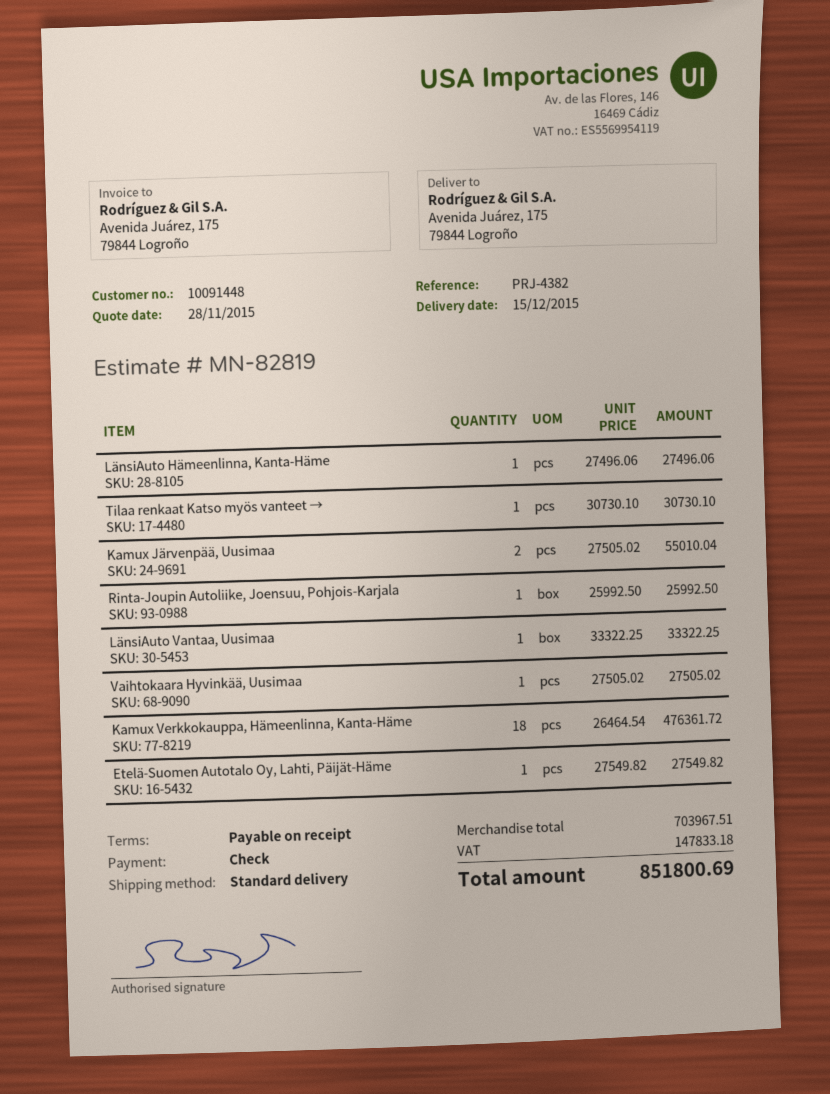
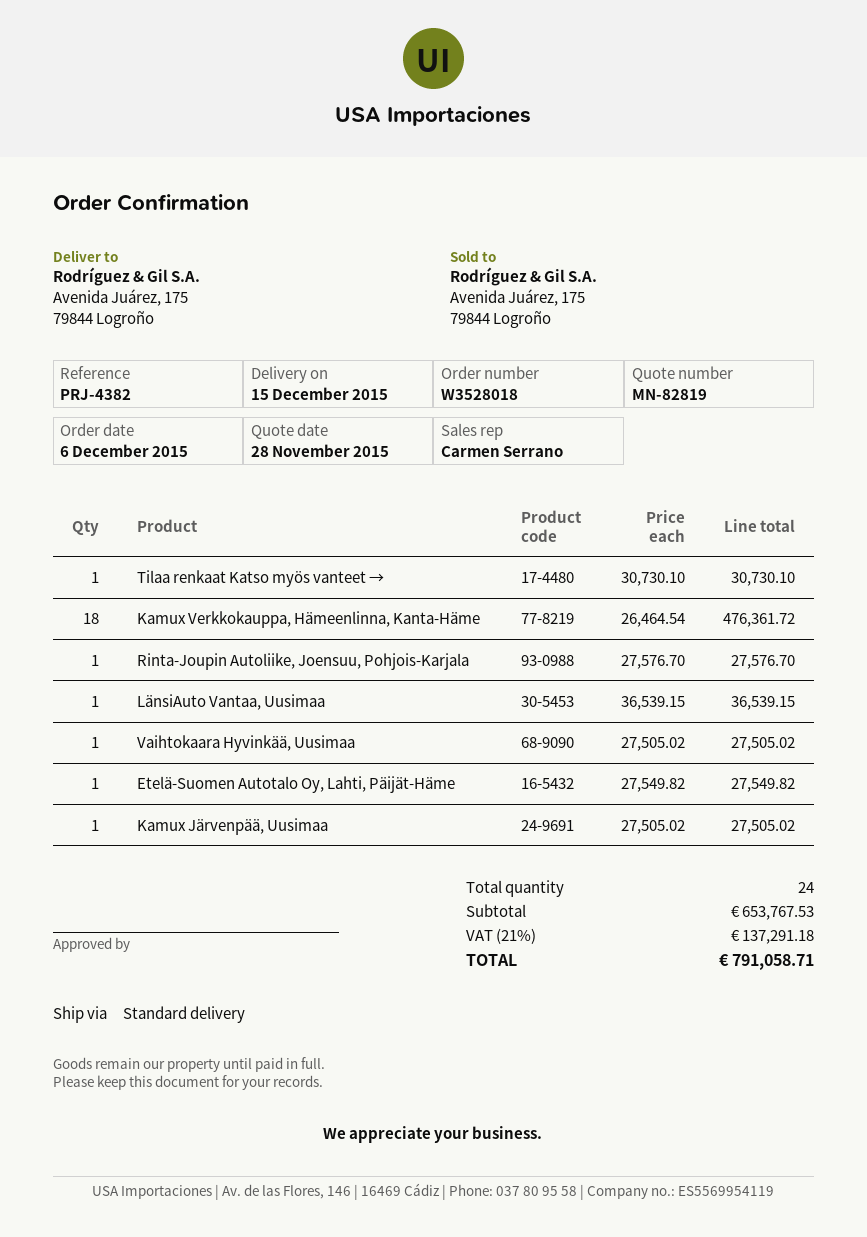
LänsiAuto Hämeenlinna, Kanta-Häme: 1 x 27496.06 = 27496.06 -> none
Kamux Järvenpää, Uusimaa: 2 x 27505.02 = 55010.04 -> 1 x 27505.02 = 27505.02
Rinta-Joupin Autoliike, Joensuu, Pohjois-Karjala: 1 x 25992.50 = 25992.50 -> 1 x 27576.70 = 27576.70
LänsiAuto Vantaa, Uusimaa: 1 x 33322.25 = 33322.25 -> 1 x 36539.15 = 36539.15
subtotal: 703967.51 -> 653767.53
tax: 147833.18 -> 137291.18
total: 851800.69 -> 791058.71

